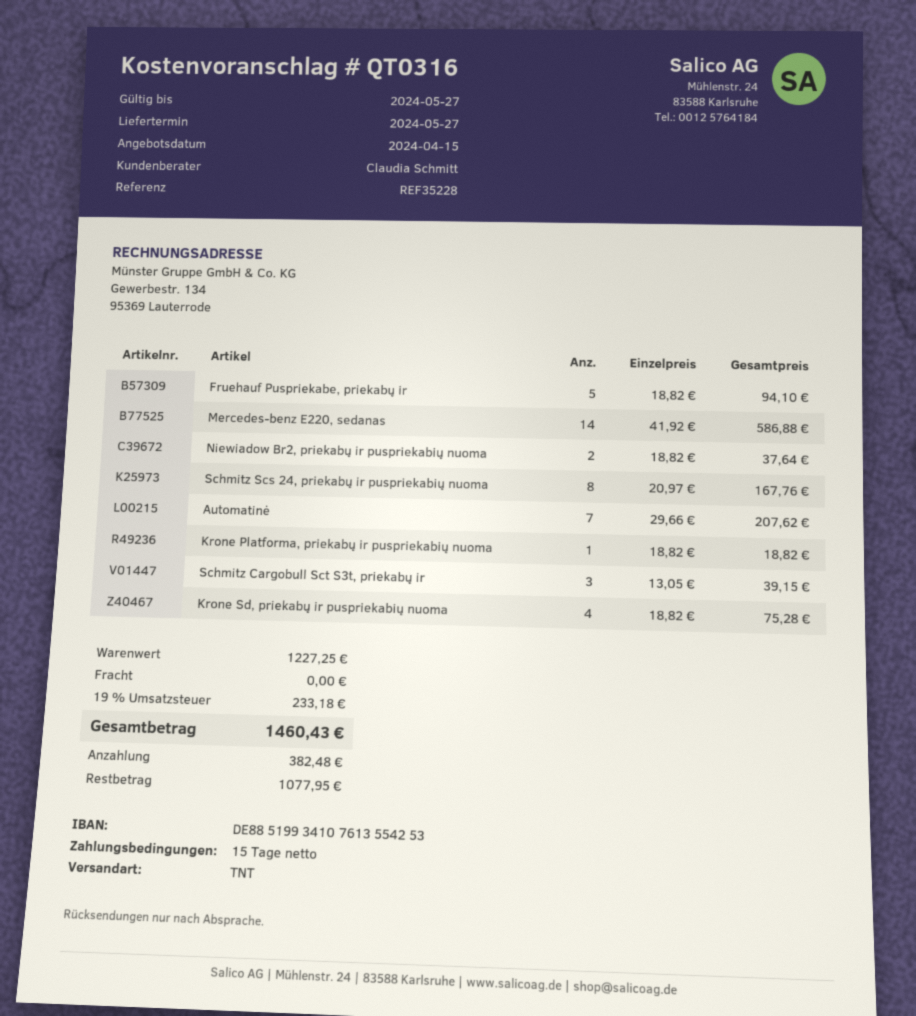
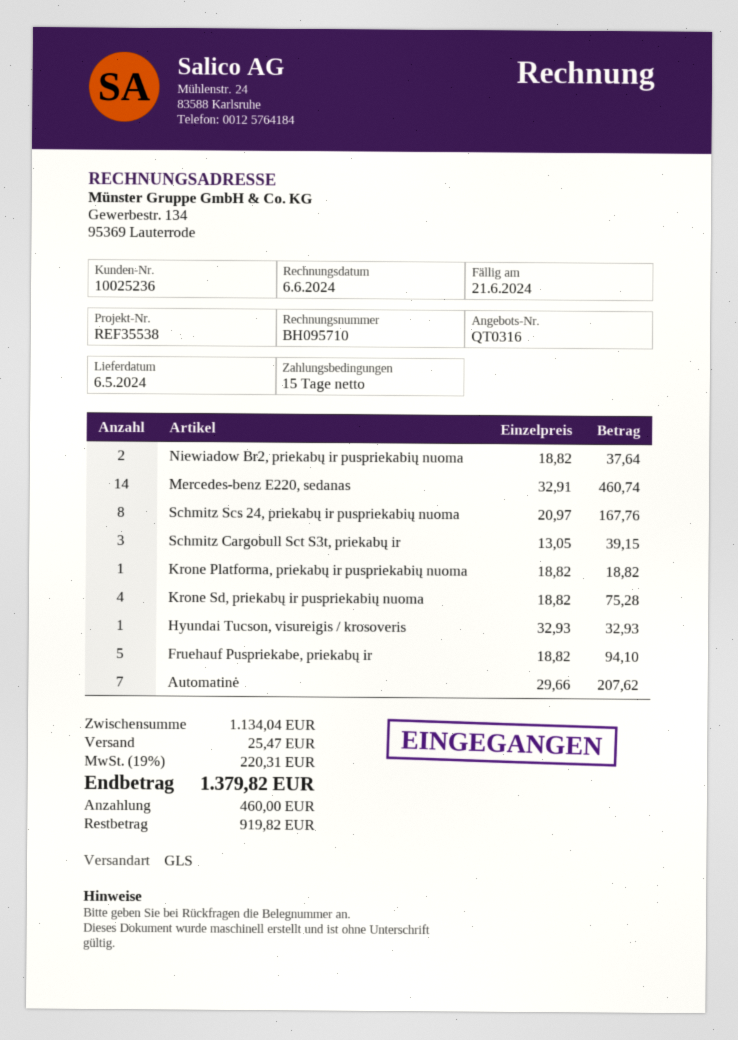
delivery date: 2024-05-27 -> 2024-05-06
reference: REF35228 -> REF35538
shipping method: TNT -> GLS
Mercedes-benz E220, sedanas: 14 x 41.92 = 586.88 -> 14 x 32.91 = 460.74
Hyundai Tucson, visureigis / krosoveris: none -> 1 x 32.93 = 32.93
subtotal: 1227.25 -> 1134.04
shipping: 0.00 -> 25.47
tax: 19% = 233.18 -> 19% = 220.31
total: 1460.43 -> 1379.82
deposit: 382.48 -> 460.00
balance: 1077.95 -> 919.82

